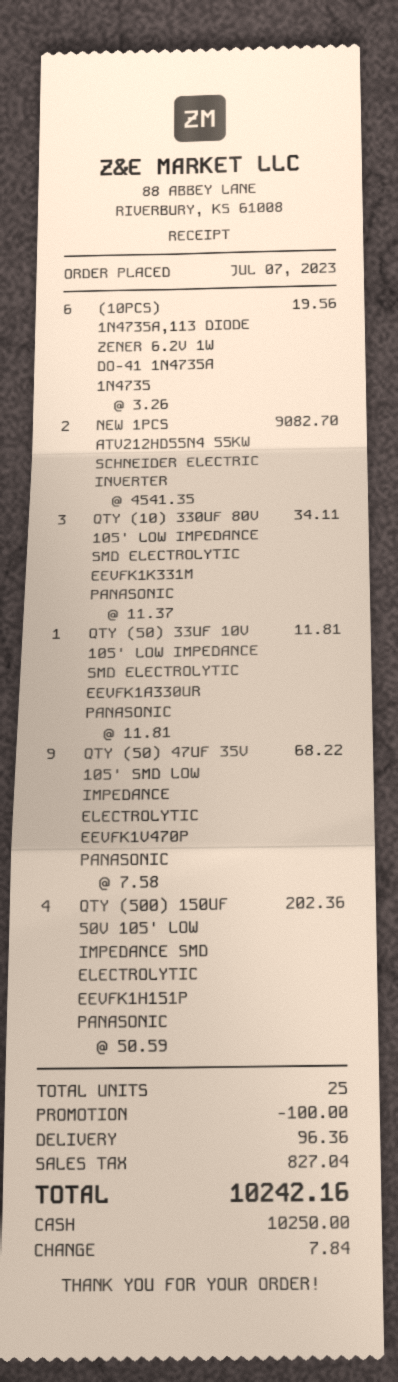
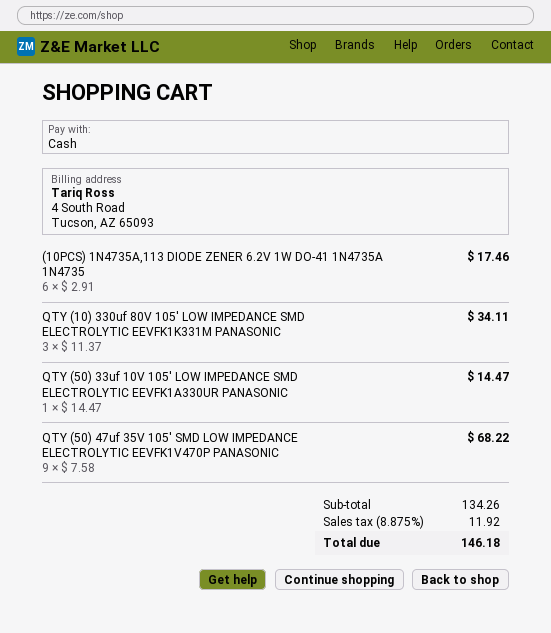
(10PCS) 1N4735A,113 DIODE ZENER 6.2V 1W DO-41 1N4735A 1N4735: 6 x 3.26 = 19.56 -> 6 x 2.91 = 17.46
NEW 1PCS ATV212HD55N4 55KW SCHNEIDER ELECTRIC INVERTER: 2 x 4541.35 = 9082.70 -> none
QTY (50) 33UF 10V 105' LOW IMPEDANCE SMD ELECTROLYTIC EEVFK1A330UR PANASONIC: 1 x 11.81 = 11.81 -> 1 x 14.47 = 14.47
QTY (500) 150UF 50V 105' LOW IMPEDANCE SMD ELECTROLYTIC EEVFK1H151P PANASONIC: 4 x 50.59 = 202.36 -> none
discount: 100.00 -> none
shipping: 96.36 -> none
tax: 827.04 -> 11.92
total: 10242.16 -> 146.18

